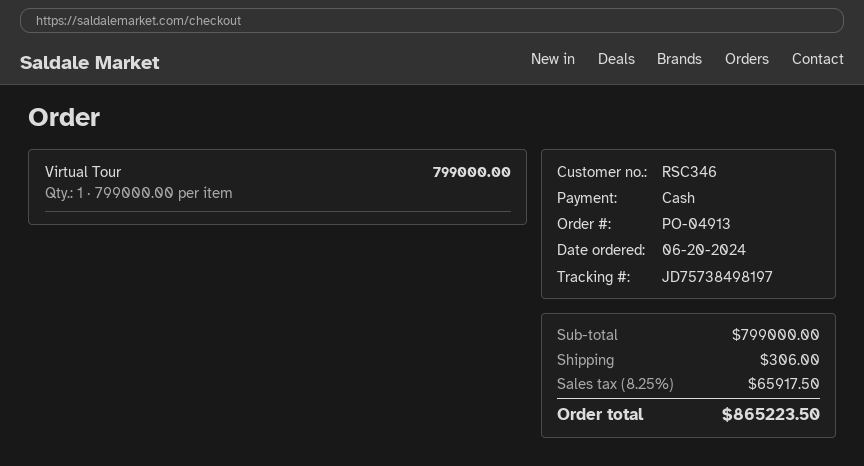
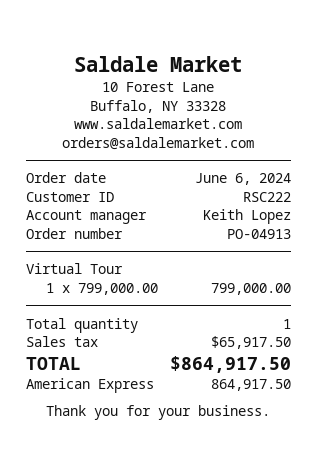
order date: 2024-06-20 -> 2024-06-06
customer number: RSC346 -> RSC222
payment method: cash -> American Express
shipping: 306.00 -> none
total: 865223.50 -> 864917.50

